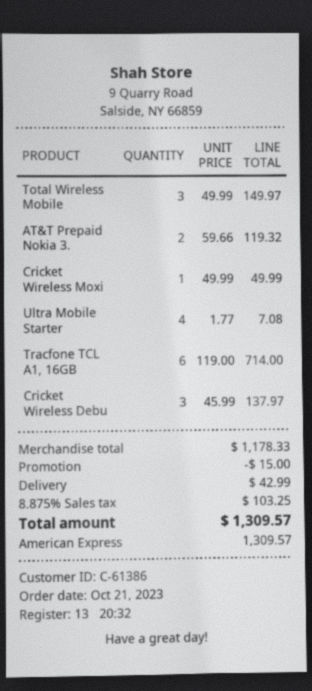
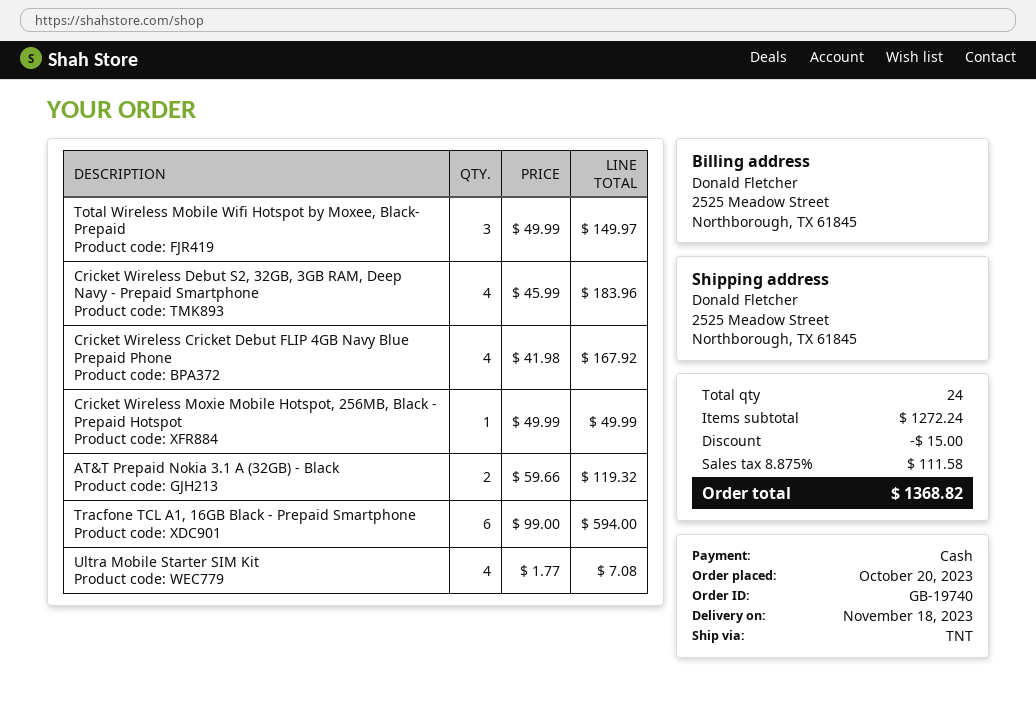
order date: 2023-10-21 -> 2023-10-20
payment method: American Express -> cash
Tracfone TCL A1, 16GB: 6 x 119.00 = 714.00 -> 6 x 99.00 = 594.00
Cricket Wireless Debu: 3 x 45.99 = 137.97 -> 4 x 45.99 = 183.96
Cricket Wireless Cricket Debut FLIP 4GB Navy Blue Prepaid Phone: none -> 4 x 41.98 = 167.92
subtotal: 1178.33 -> 1272.24
shipping: 42.99 -> none
tax: 8.875% = 103.25 -> 8.875% = 111.58
total: 1309.57 -> 1368.82

